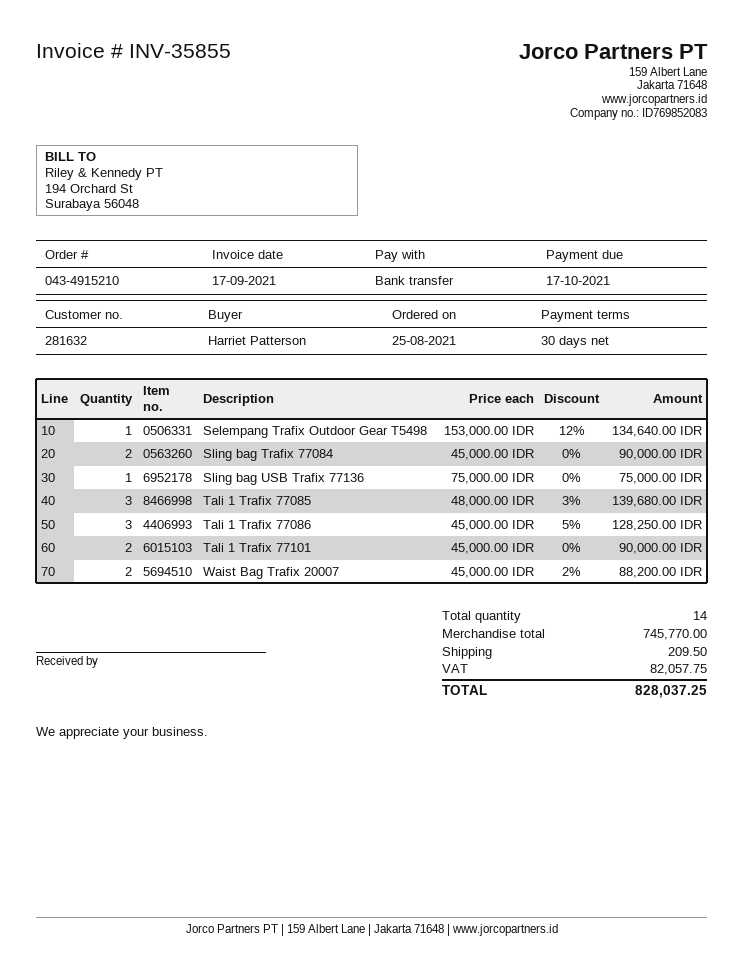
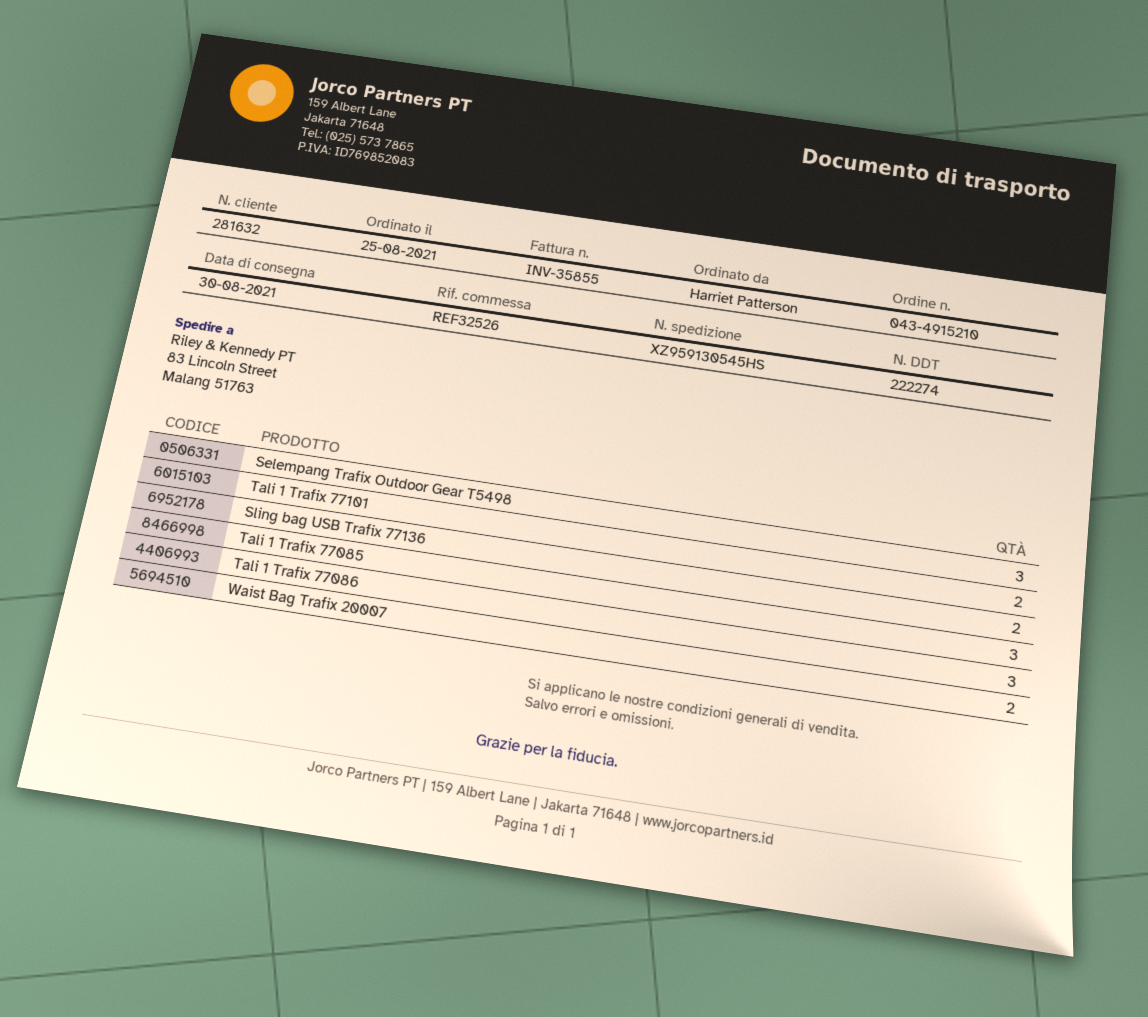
Selempang Trafix Outdoor Gear T5498: 1 -> 3
Sling bag Trafix 77084: 2 -> none
Sling bag USB Trafix 77136: 1 -> 2

